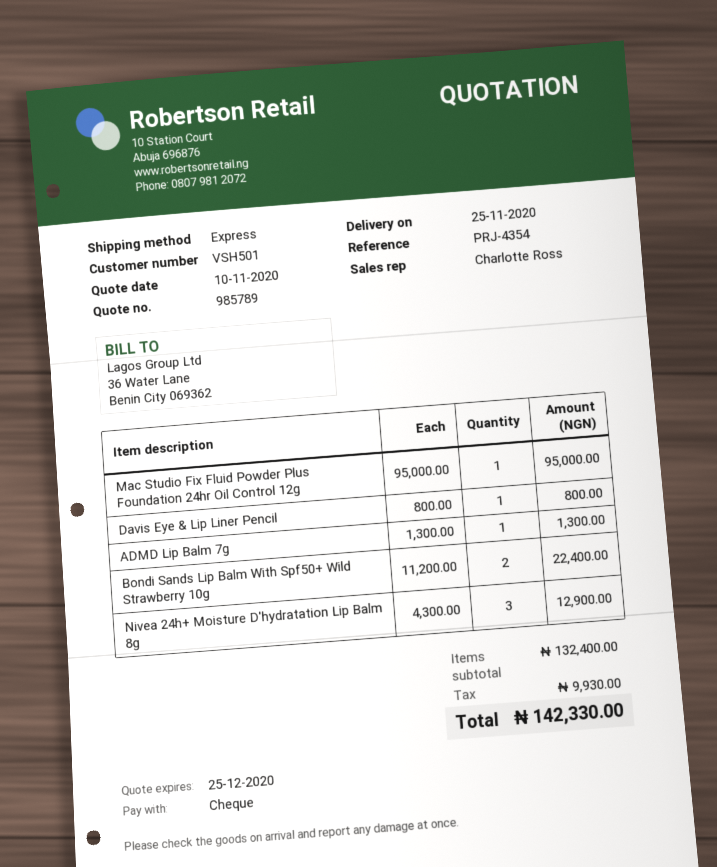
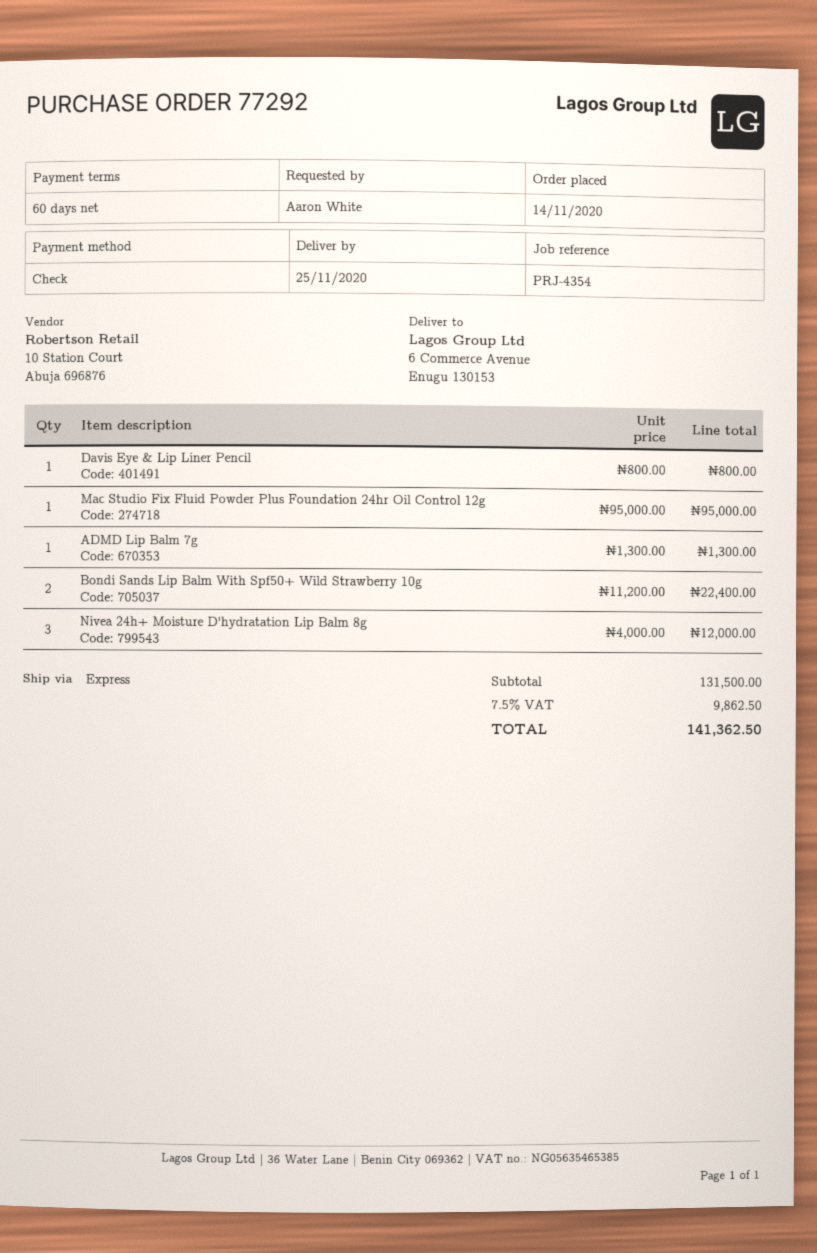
Nivea 24h+ Moisture D'hydratation Lip Balm 8g: 3 x 4300.00 = 12900.00 -> 3 x 4000.00 = 12000.00
subtotal: 132400.00 -> 131500.00
tax: 9930.00 -> 9862.50
total: 142330.00 -> 141362.50

